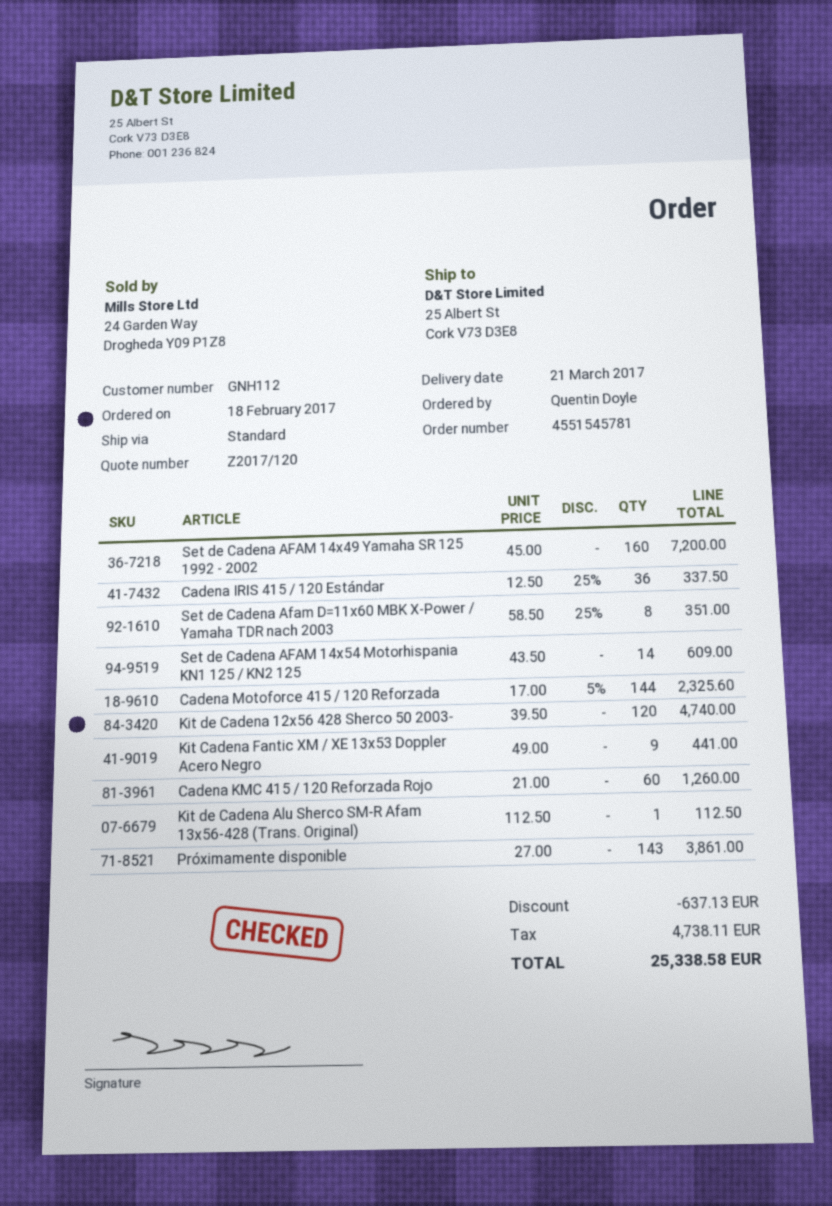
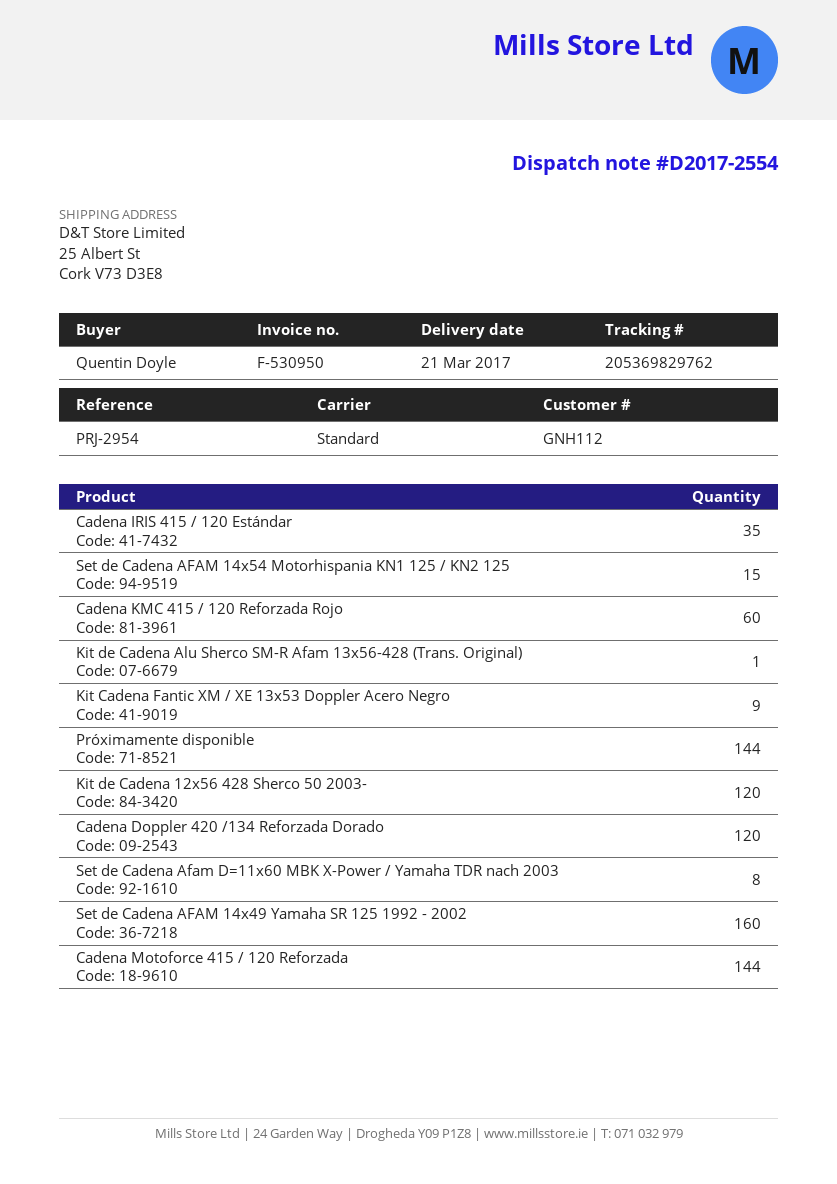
Cadena IRIS 415 / 120 Estándar: 36 -> 35
Set de Cadena AFAM 14x54 Motorhispania KN1 125 / KN2 125: 14 -> 15
Próximamente disponible: 143 -> 144
Cadena Doppler 420 /134 Reforzada Dorado: none -> 120

